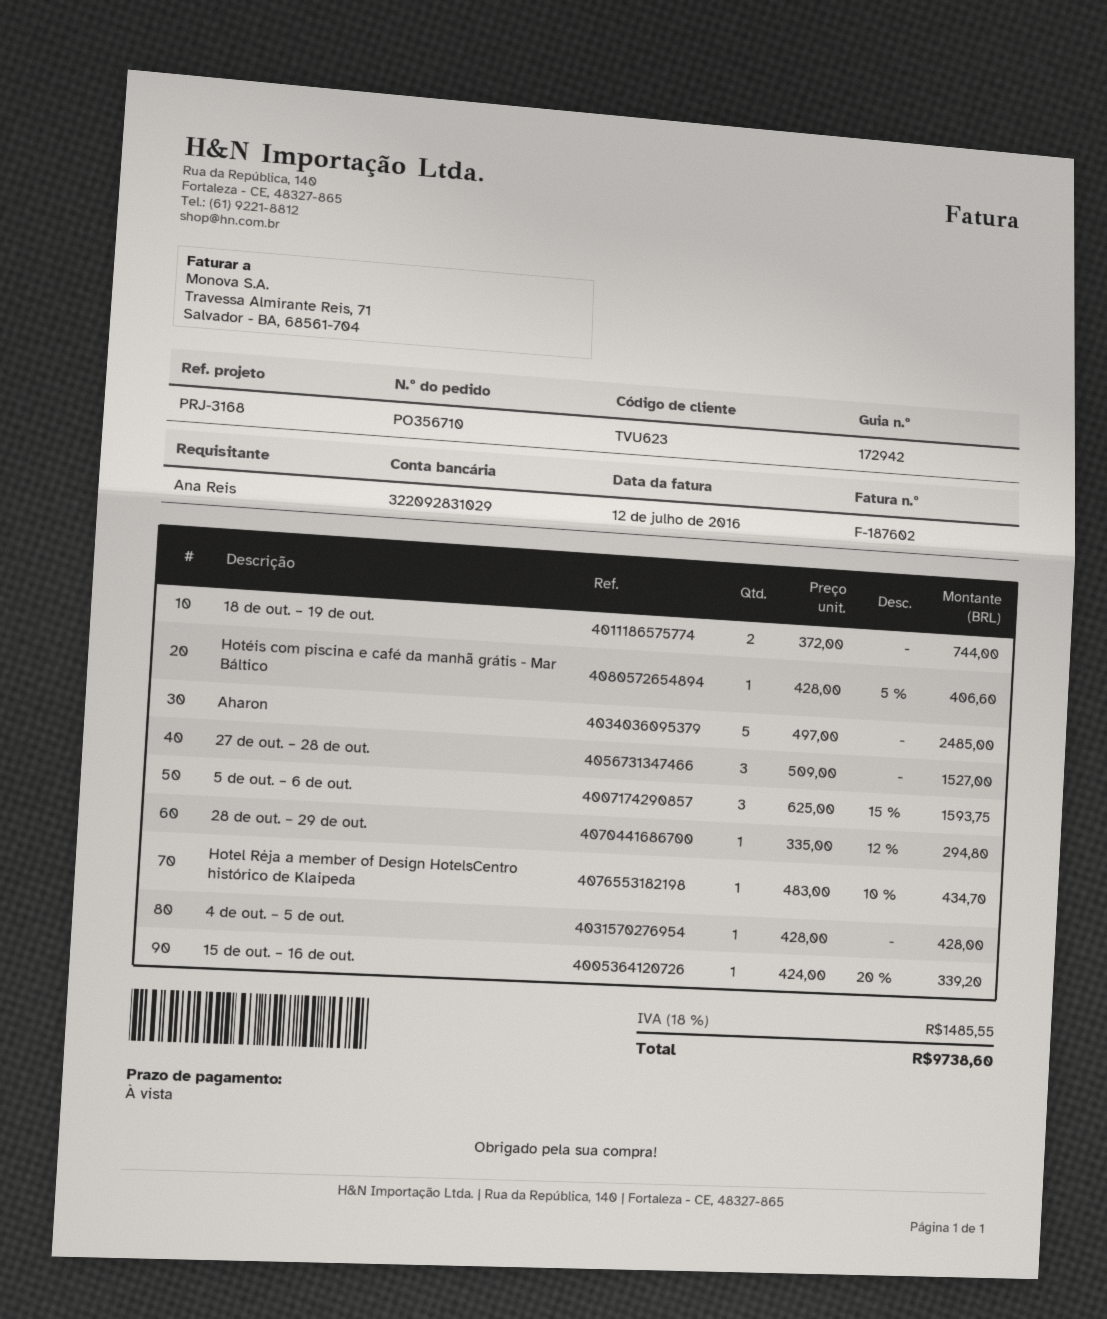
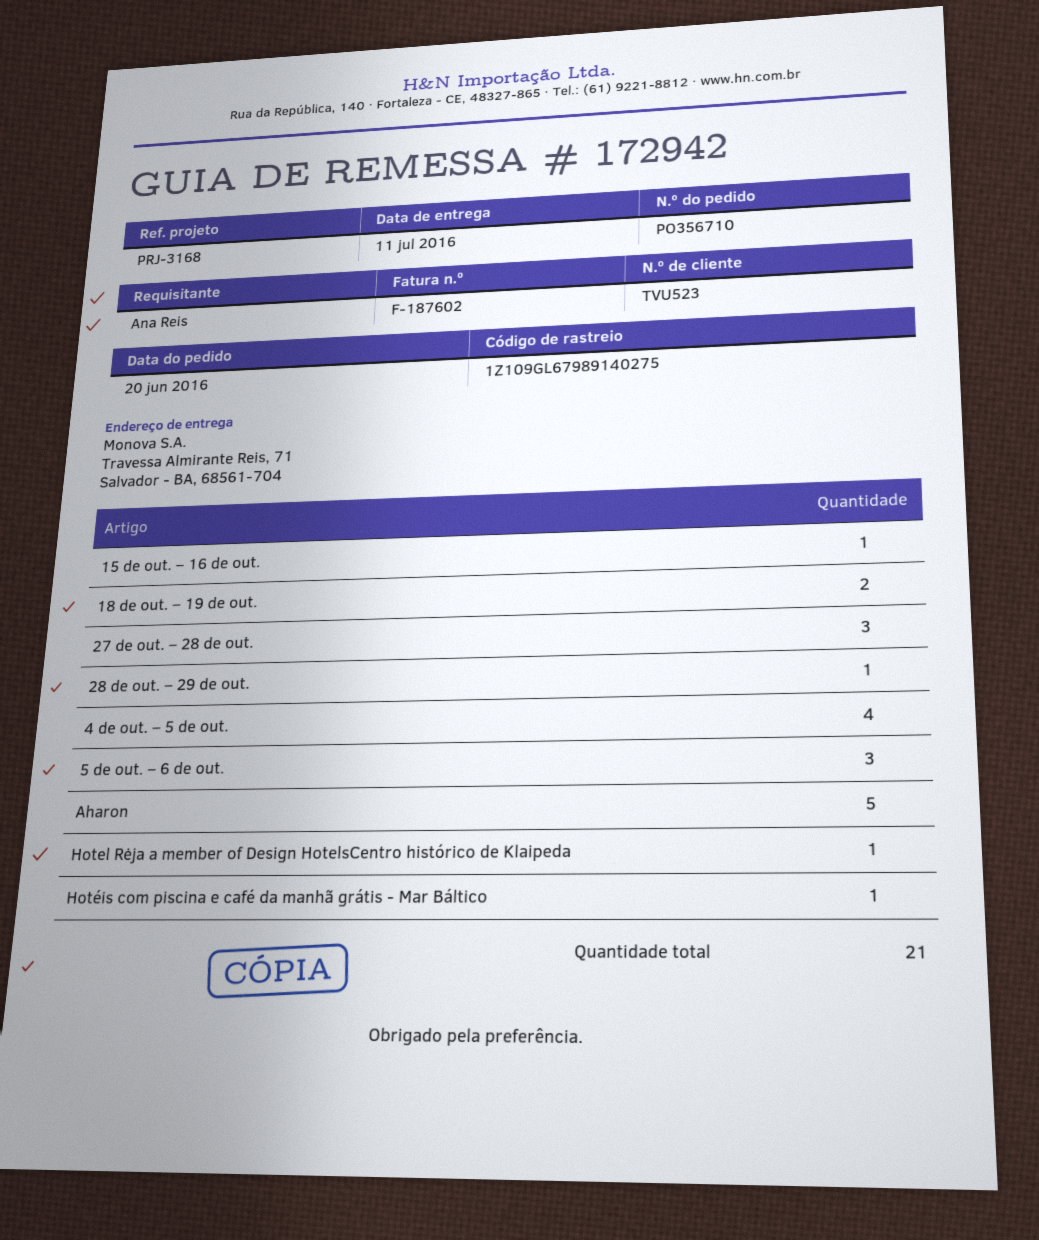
customer number: TVU623 -> TVU523
4 de out. – 5 de out.: 1 -> 4

